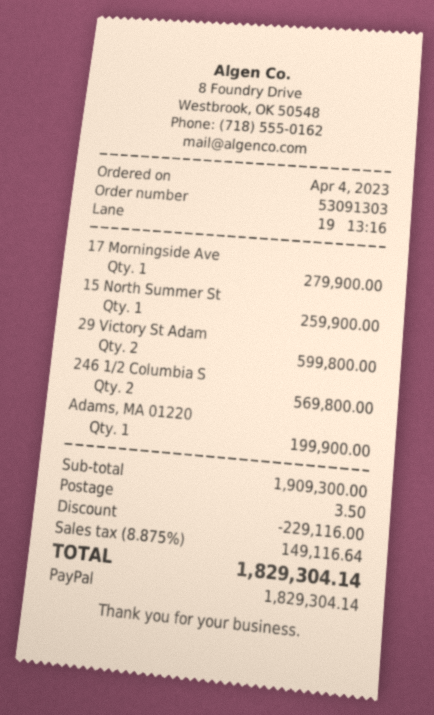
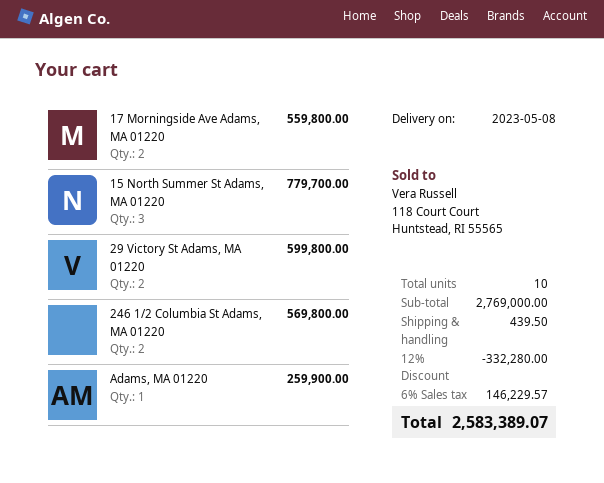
17 Morningside Ave: 1 for 279900.00 -> 2 for 559800.00
15 North Summer St: 1 for 259900.00 -> 3 for 779700.00
Adams, MA 01220: 1 for 199900.00 -> 1 for 259900.00
subtotal: 1909300.00 -> 2769000.00
discount: 229116.00 -> 332280.00
shipping: 3.50 -> 439.50
tax: 8.875% = 149116.64 -> 6% = 146229.57
total: 1829304.14 -> 2583389.07

